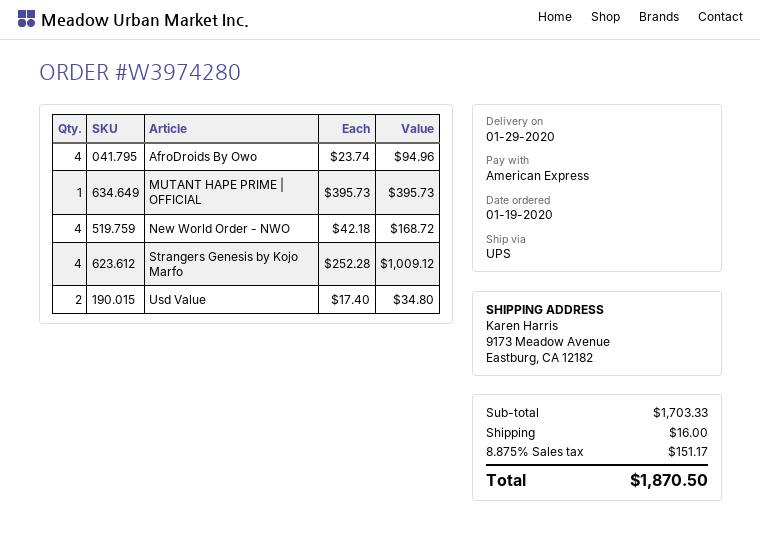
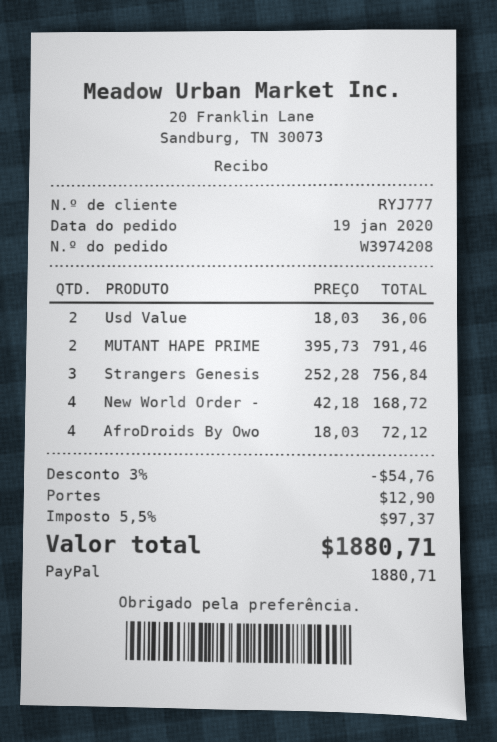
order number: W3974280 -> W3974208
payment method: American Express -> PayPal
AfroDroids By Owo: 4 x 23.74 = 94.96 -> 4 x 18.03 = 72.12
MUTANT HAPE PRIME | OFFICIAL: 1 x 395.73 = 395.73 -> 2 x 395.73 = 791.46
Strangers Genesis by Kojo Marfo: 4 x 252.28 = 1009.12 -> 3 x 252.28 = 756.84
Usd Value: 2 x 17.40 = 34.80 -> 2 x 18.03 = 36.06
discount: none -> 3% = 54.76
shipping: 16.00 -> 12.90
tax: 8.875% = 151.17 -> 5.5% = 97.37
total: 1870.50 -> 1880.71

